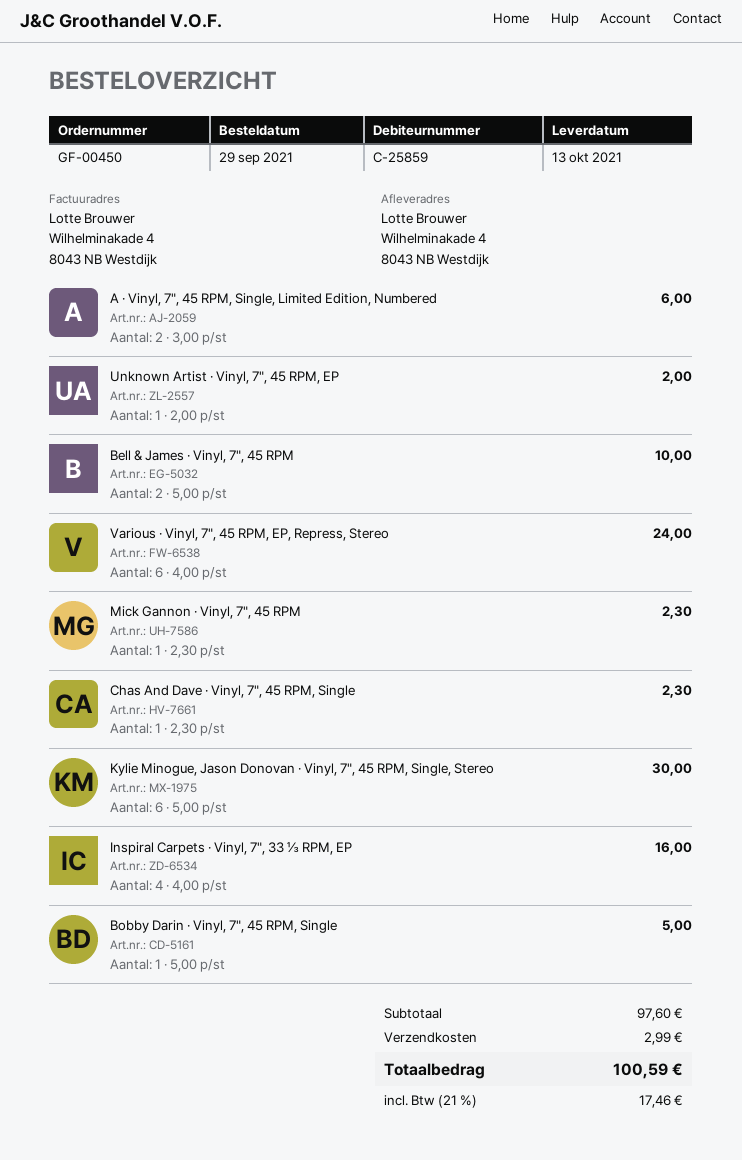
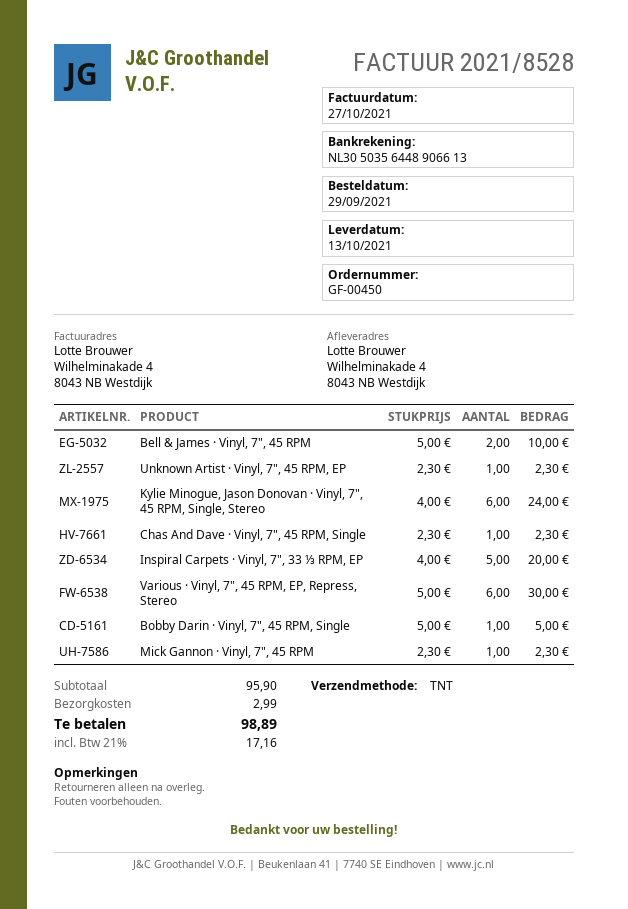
A · Vinyl, 7", 45 RPM, Single, Limited Edition, Numbered: 2 x 3.00 = 6.00 -> none
Unknown Artist · Vinyl, 7", 45 RPM, EP: 1 x 2.00 = 2.00 -> 1 x 2.30 = 2.30
Various · Vinyl, 7", 45 RPM, EP, Repress, Stereo: 6 x 4.00 = 24.00 -> 6 x 5.00 = 30.00
Kylie Minogue, Jason Donovan · Vinyl, 7", 45 RPM, Single, Stereo: 6 x 5.00 = 30.00 -> 6 x 4.00 = 24.00
Inspiral Carpets · Vinyl, 7", 33 ⅓ RPM, EP: 4 x 4.00 = 16.00 -> 5 x 4.00 = 20.00
subtotal: 97.60 -> 95.90
tax: 21% = 17.46 -> 21% = 17.16
total: 100.59 -> 98.89

